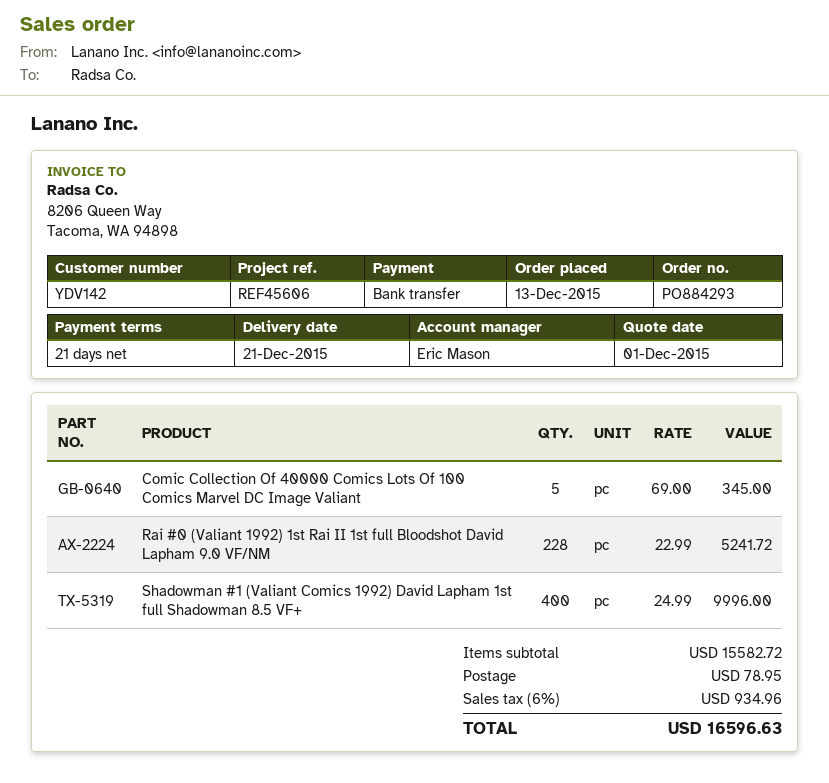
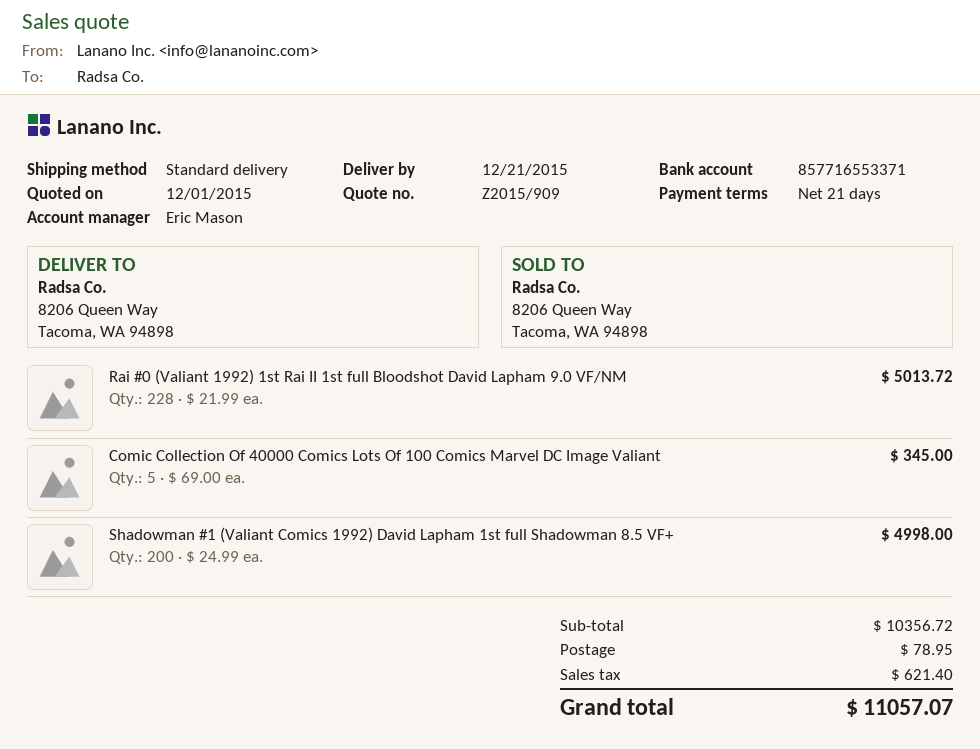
Rai #0 (Valiant 1992) 1st Rai II 1st full Bloodshot David Lapham 9.0 VF/NM: 228 x 22.99 = 5241.72 -> 228 x 21.99 = 5013.72
Shadowman #1 (Valiant Comics 1992) David Lapham 1st full Shadowman 8.5 VF+: 400 x 24.99 = 9996.00 -> 200 x 24.99 = 4998.00
subtotal: 15582.72 -> 10356.72
tax: 934.96 -> 621.40
total: 16596.63 -> 11057.07

